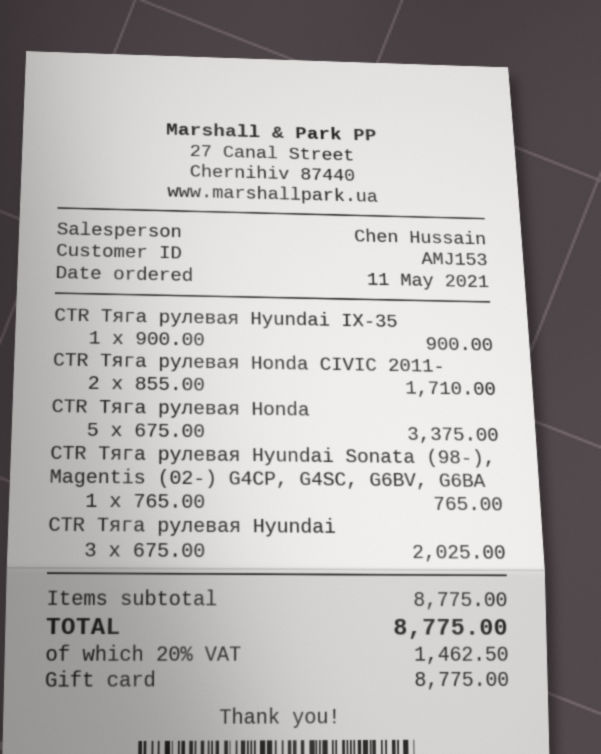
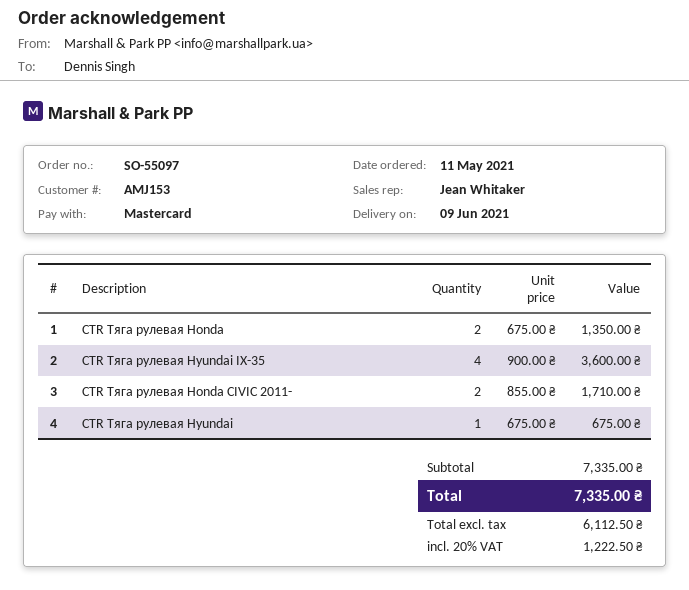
sales rep: Chen Hussain -> Jean Whitaker
payment method: gift card -> Mastercard
CTR Тяга рулевая Hyundai IX-35: 1 x 900.00 = 900.00 -> 4 x 900.00 = 3600.00
CTR Тяга рулевая Honda: 5 x 675.00 = 3375.00 -> 2 x 675.00 = 1350.00
CTR Тяга рулевая Hyundai Sonata (98-), Magentis (02-) G4CP, G4SC, G6BV, G6BA: 1 x 765.00 = 765.00 -> none
CTR Тяга рулевая Hyundai: 3 x 675.00 = 2025.00 -> 1 x 675.00 = 675.00
subtotal: 8775.00 -> 7335.00
tax: 20% = 1462.50 -> 20% = 1222.50
total: 8775.00 -> 7335.00

